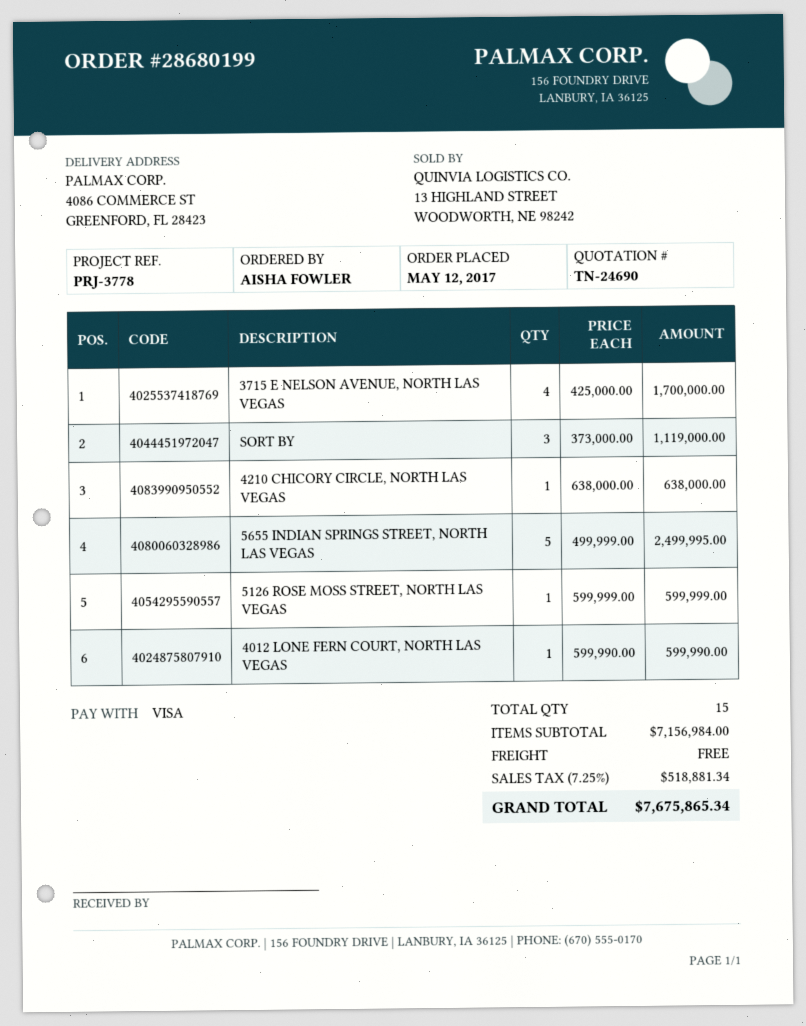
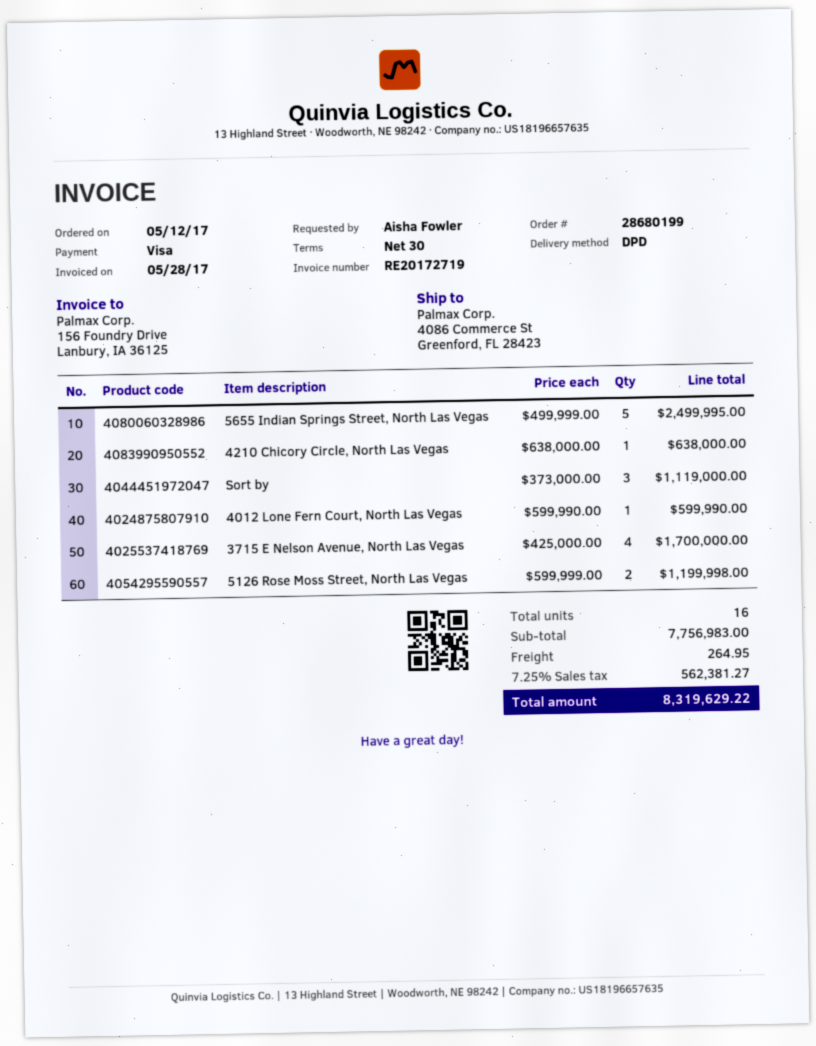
5126 ROSE MOSS STREET, NORTH LAS VEGAS: 1 x 599999.00 = 599999.00 -> 2 x 599999.00 = 1199998.00
total quantity: 15 -> 16
subtotal: 7156984.00 -> 7756983.00
shipping: 0.00 -> 264.95
tax: 7.25% = 518881.34 -> 7.25% = 562381.27
total: 7675865.34 -> 8319629.22

